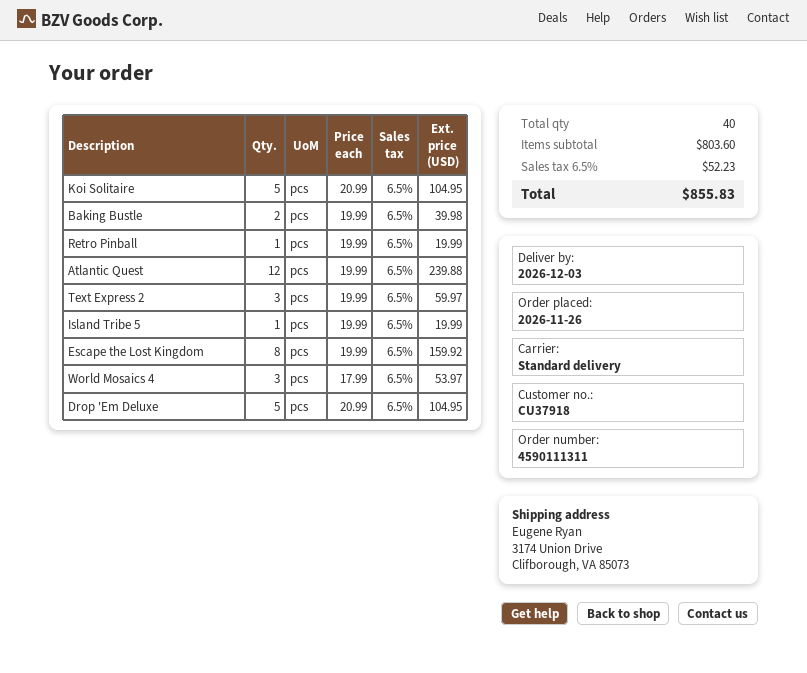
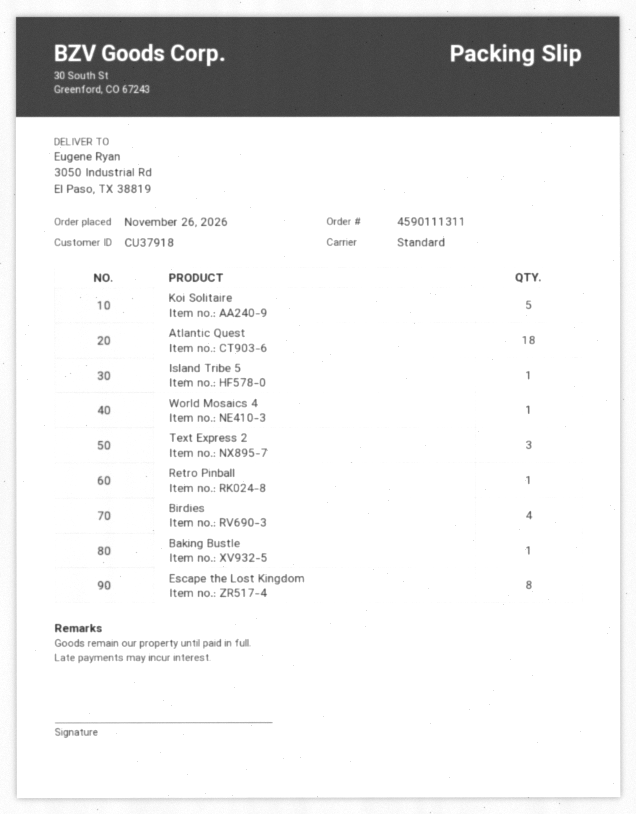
ship to: 3174 Union Drive, Clifborough, VA 85073 -> 3050 Industrial Rd, El Paso, TX 38819
Baking Bustle: 2 -> 1
Atlantic Quest: 12 -> 18
World Mosaics 4: 3 -> 1
Drop 'Em Deluxe: 5 -> none
Birdies: none -> 4

